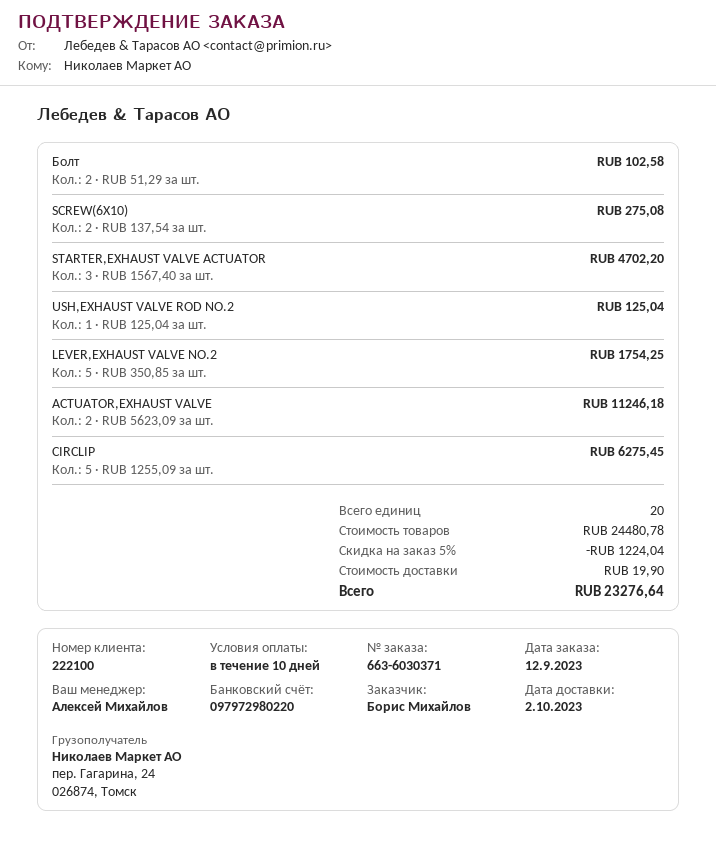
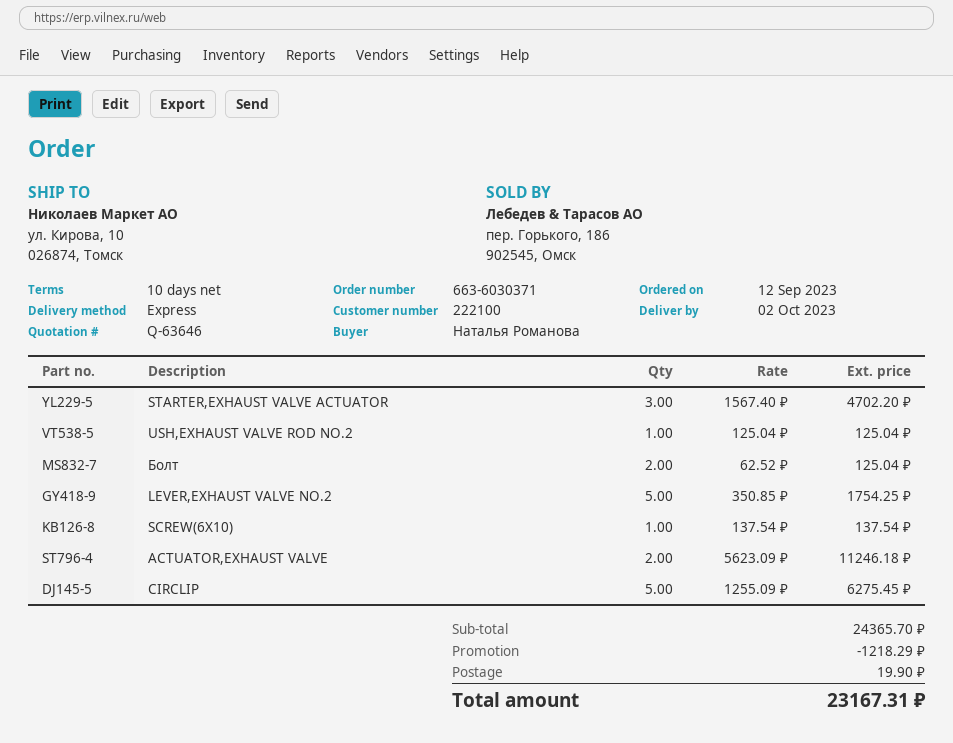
ordered by: Борис Михайлов -> Наталья Романова
ship to: пер. Гагарина, 24, 026874, Томск -> ул. Кирова, 10, 026874, Томск
Болт: 2 x 51.29 = 102.58 -> 2 x 62.52 = 125.04
SCREW(6X10): 2 x 137.54 = 275.08 -> 1 x 137.54 = 137.54
subtotal: 24480.78 -> 24365.70
discount: 1224.04 -> 1218.29
total: 23276.64 -> 23167.31

